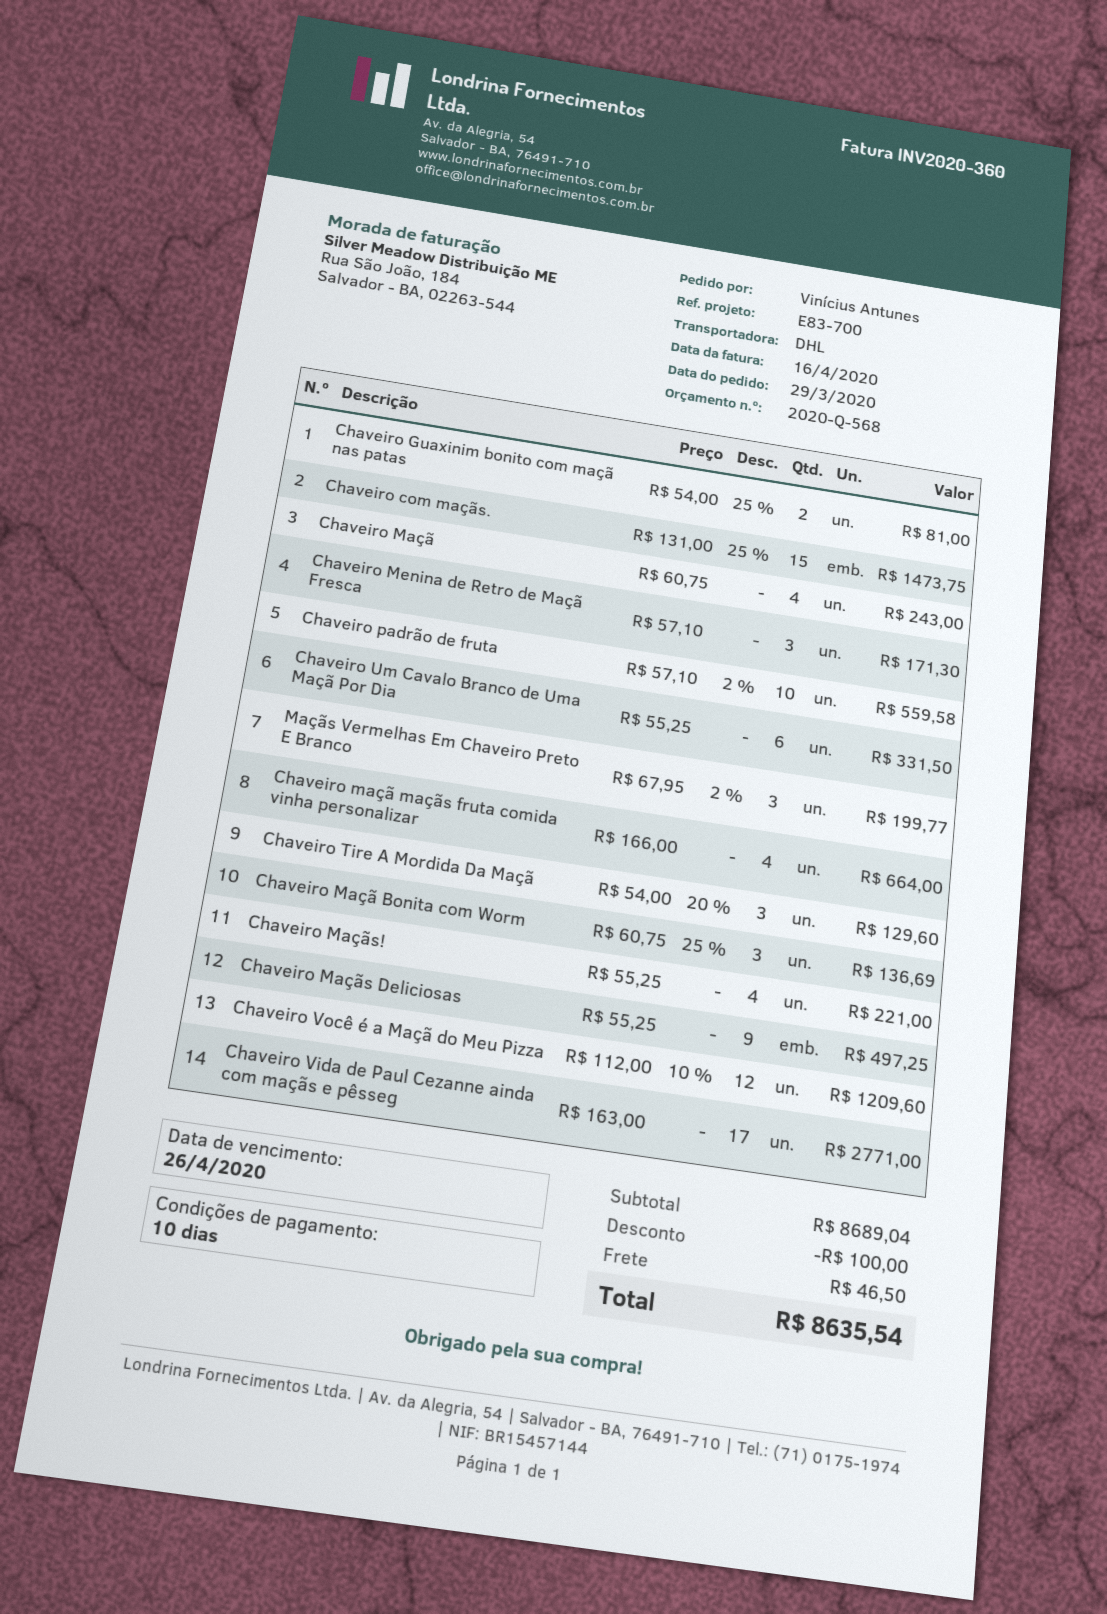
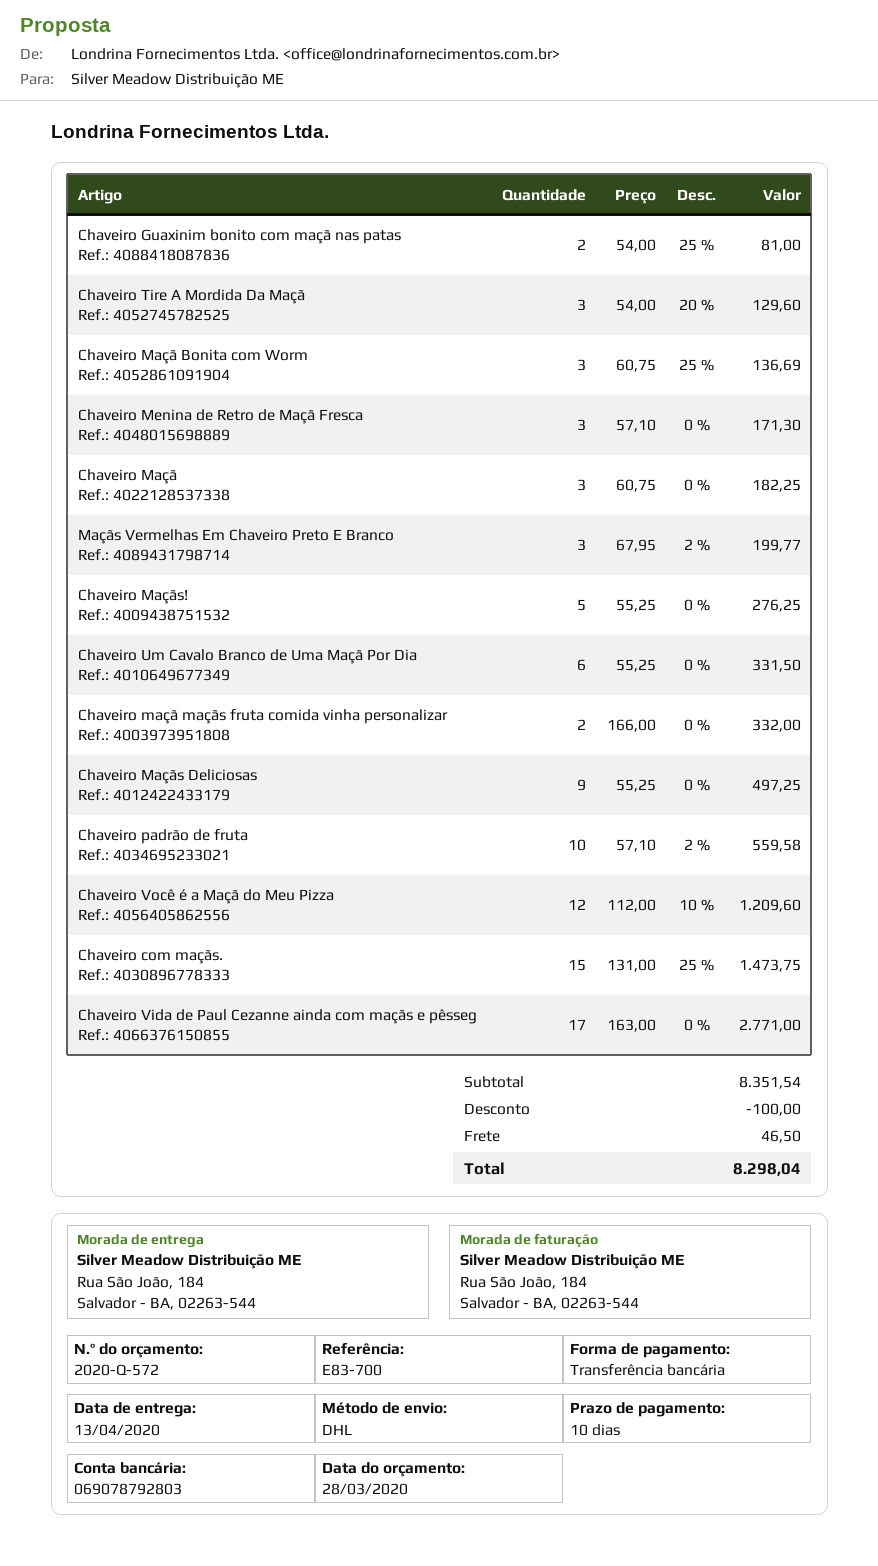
quote number: 2020-Q-568 -> 2020-Q-572
Chaveiro Maçã: 4 x 60.75 = 243.00 -> 3 x 60.75 = 182.25
Chaveiro maçã maçãs fruta comida vinha personalizar: 4 x 166.00 = 664.00 -> 2 x 166.00 = 332.00
Chaveiro Maçãs!: 4 x 55.25 = 221.00 -> 5 x 55.25 = 276.25
subtotal: 8689.04 -> 8351.54
total: 8635.54 -> 8298.04

